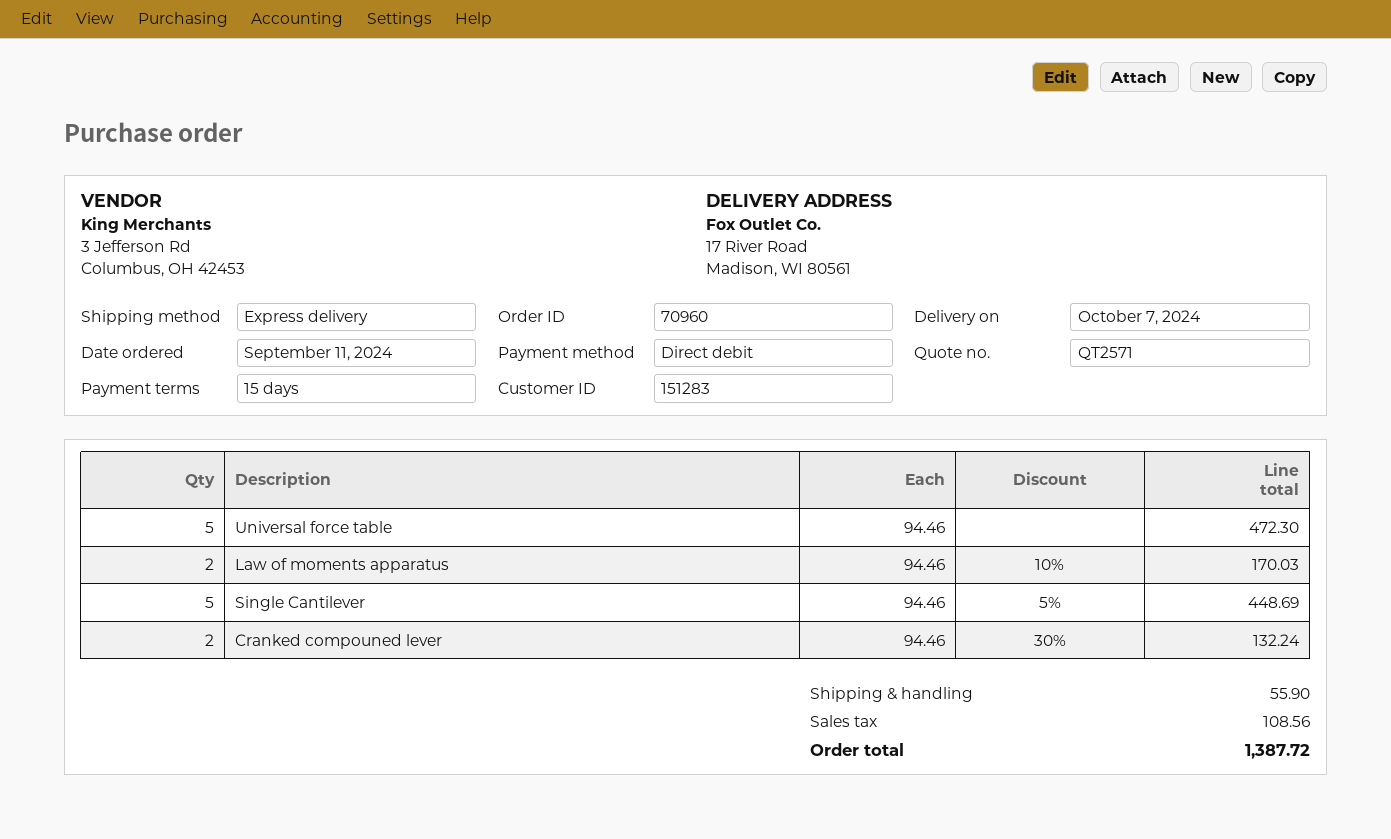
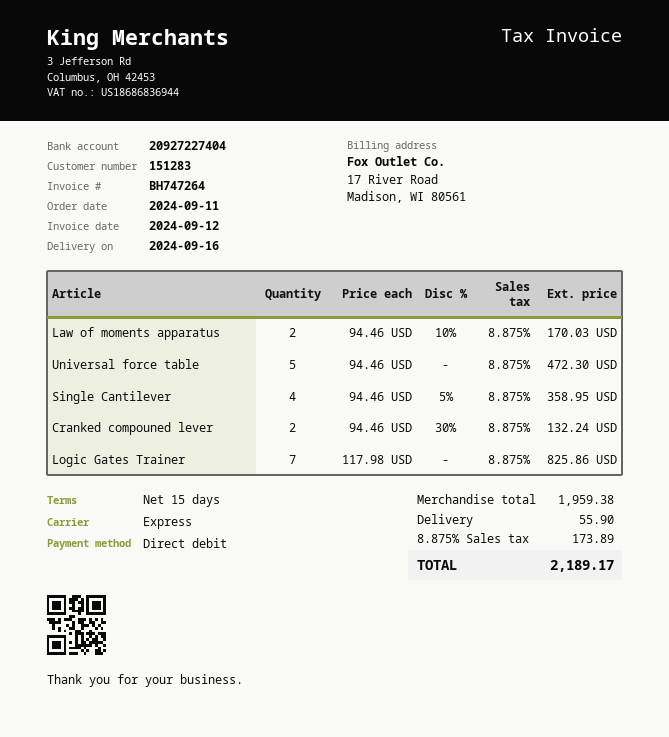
delivery date: 2024-10-07 -> 2024-09-16
Single Cantilever: 5 x 94.46 - 5% = 448.69 -> 4 x 94.46 - 5% = 358.95
Logic Gates Trainer: none -> 7 x 117.98 = 825.86
tax: 108.56 -> 173.89
total: 1387.72 -> 2189.17

